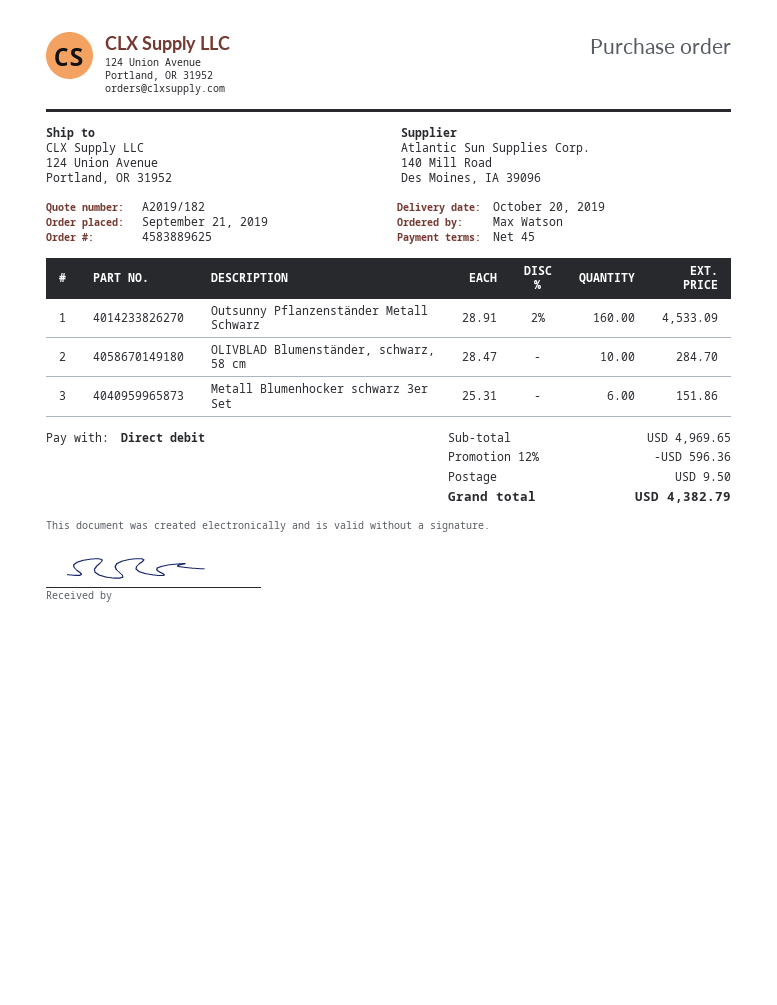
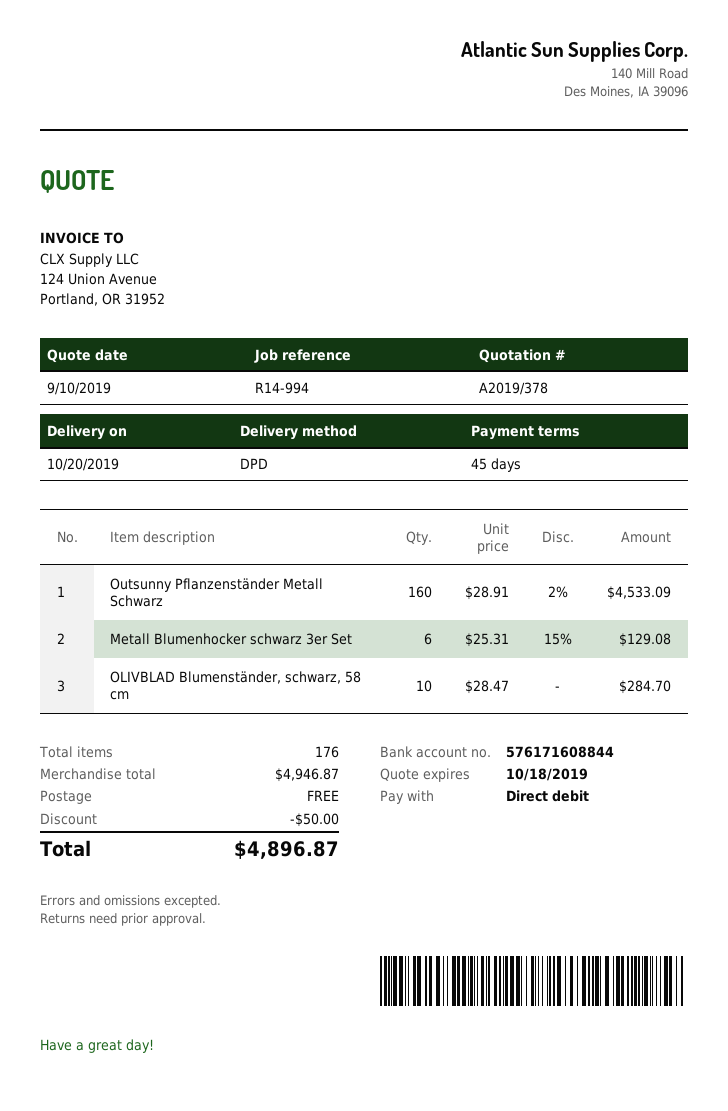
quote number: A2019/182 -> A2019/378
Metall Blumenhocker schwarz 3er Set: 6 x 25.31 = 151.86 -> 6 x 25.31 - 15% = 129.08
subtotal: 4969.65 -> 4946.87
discount: 596.36 -> 50.00
shipping: 9.50 -> 0.00
total: 4382.79 -> 4896.87

